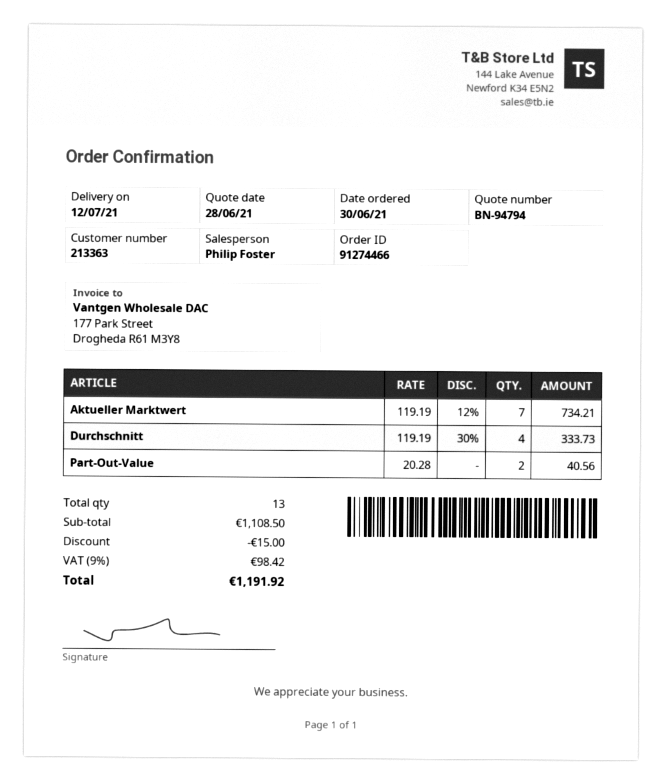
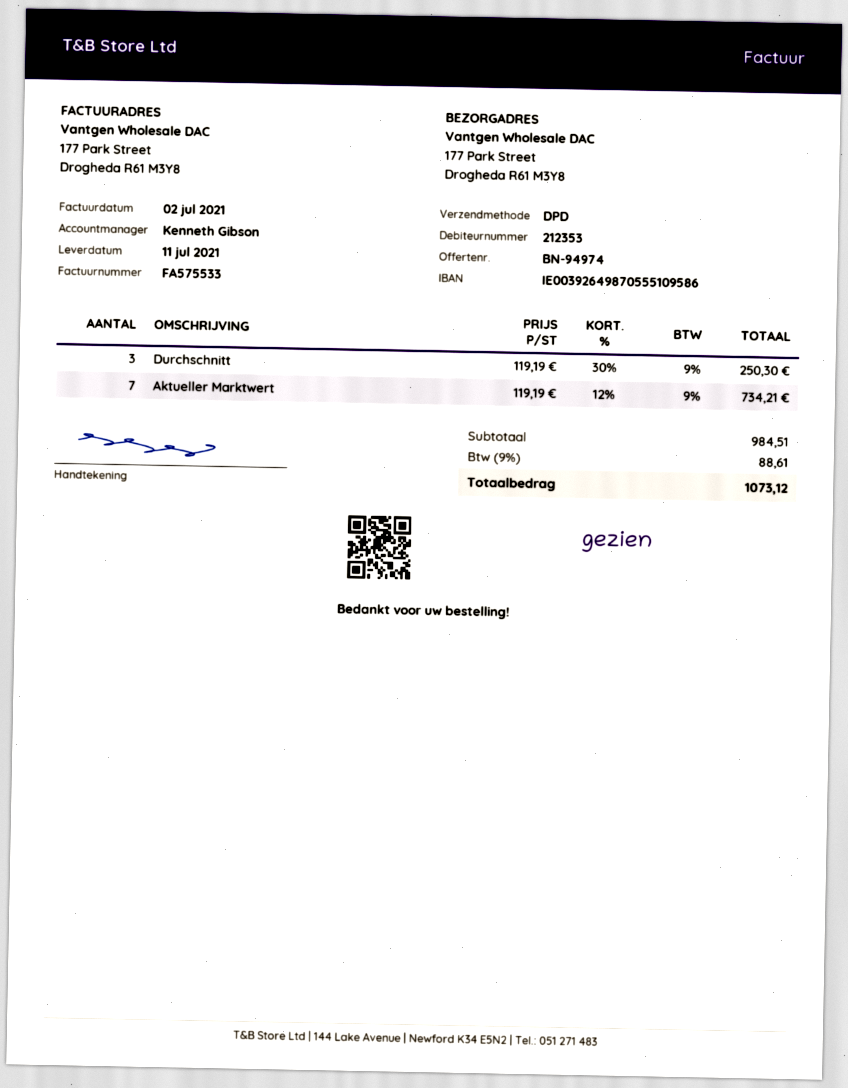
quote number: BN-94794 -> BN-94974
delivery date: 2021-07-12 -> 2021-07-11
customer number: 213363 -> 212353
sales rep: Philip Foster -> Kenneth Gibson
Durchschnitt: 4 x 119.19 - 30% = 333.73 -> 3 x 119.19 - 30% = 250.30
Part-Out-Value: 2 x 20.28 = 40.56 -> none
subtotal: 1108.50 -> 984.51
discount: 15.00 -> none
tax: 9% = 98.42 -> 9% = 88.61
total: 1191.92 -> 1073.12

